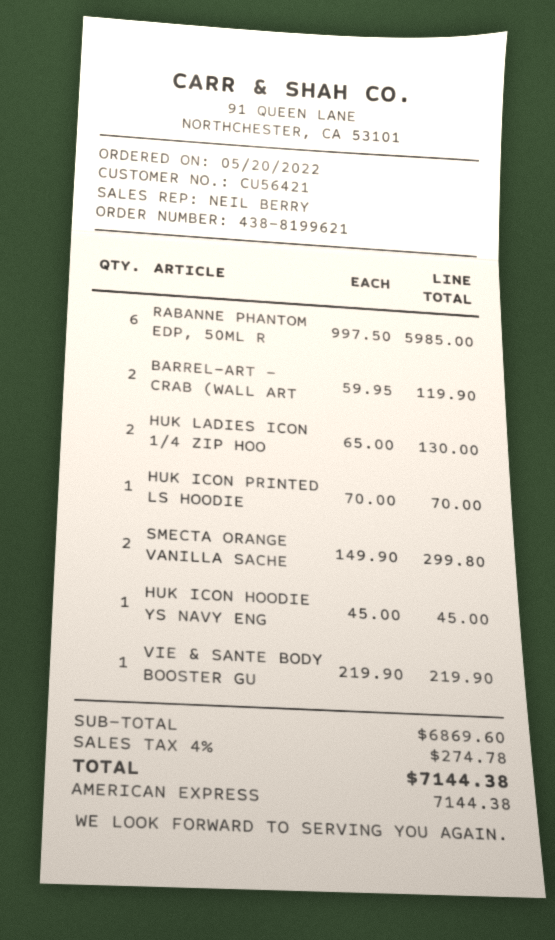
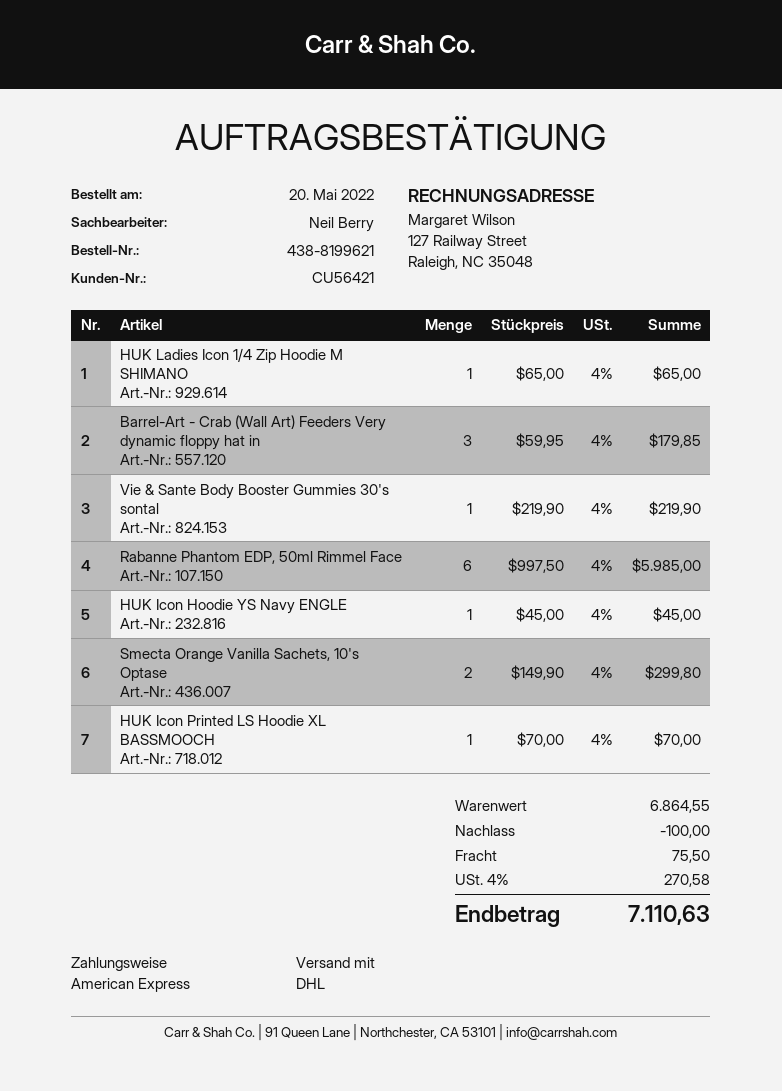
BARREL-ART - CRAB (WALL ART: 2 x 59.95 = 119.90 -> 3 x 59.95 = 179.85
HUK LADIES ICON 1/4 ZIP HOO: 2 x 65.00 = 130.00 -> 1 x 65.00 = 65.00
subtotal: 6869.60 -> 6864.55
discount: none -> 100.00
shipping: none -> 75.50
tax: 4% = 274.78 -> 4% = 270.58
total: 7144.38 -> 7110.63

